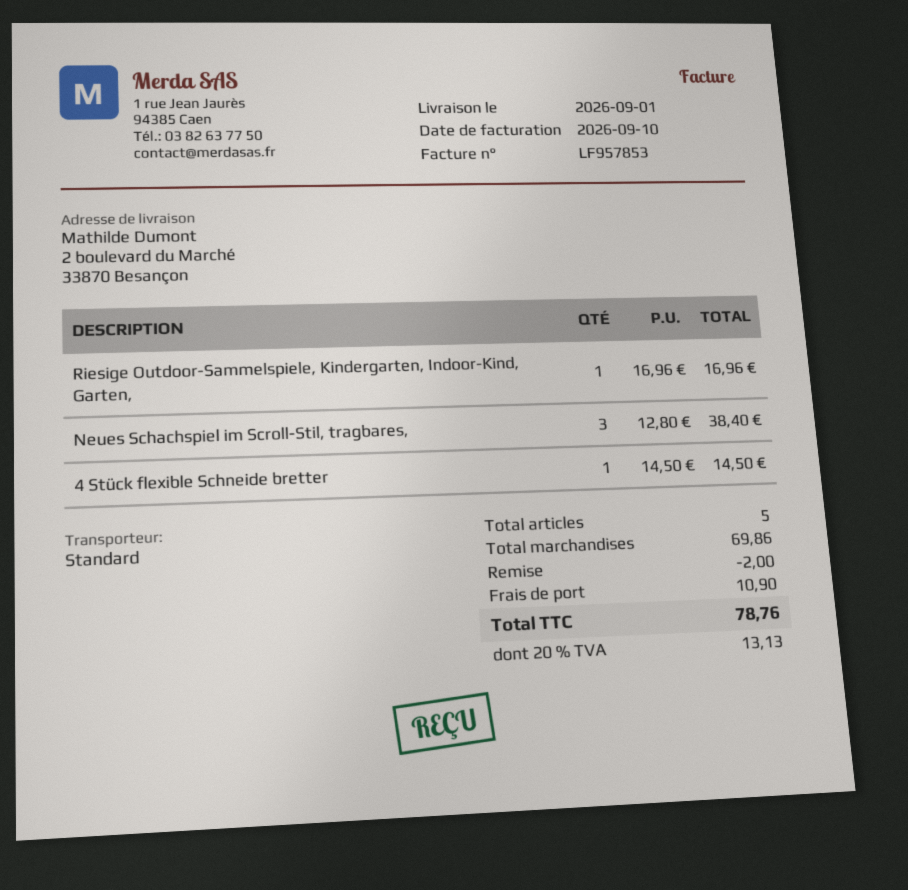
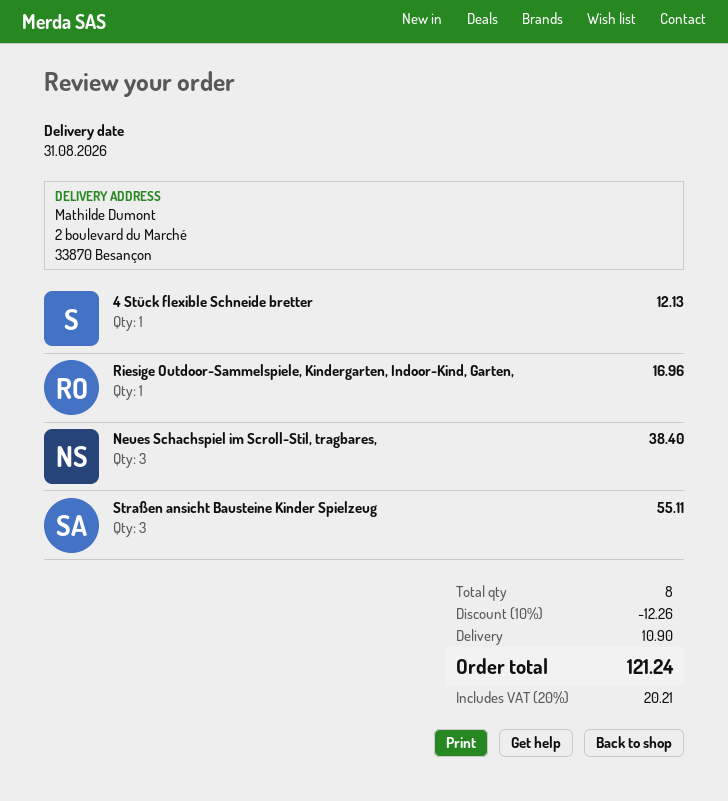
delivery date: 2026-09-01 -> 2026-08-31
4 Stück flexible Schneide bretter: 1 for 14.50 -> 1 for 12.13
Straßen ansicht Bausteine Kinder Spielzeug: none -> 3 for 55.11
total quantity: 5 -> 8
discount: 2.00 -> 12.26
tax: 20% = 13.13 -> 20% = 20.21
total: 78.76 -> 121.24

